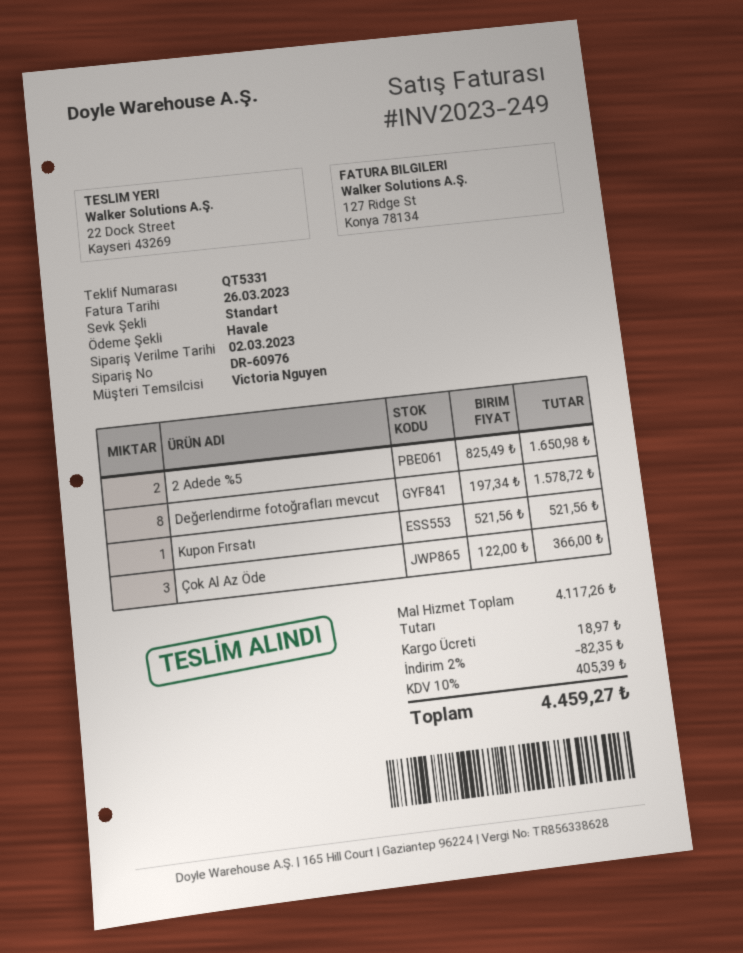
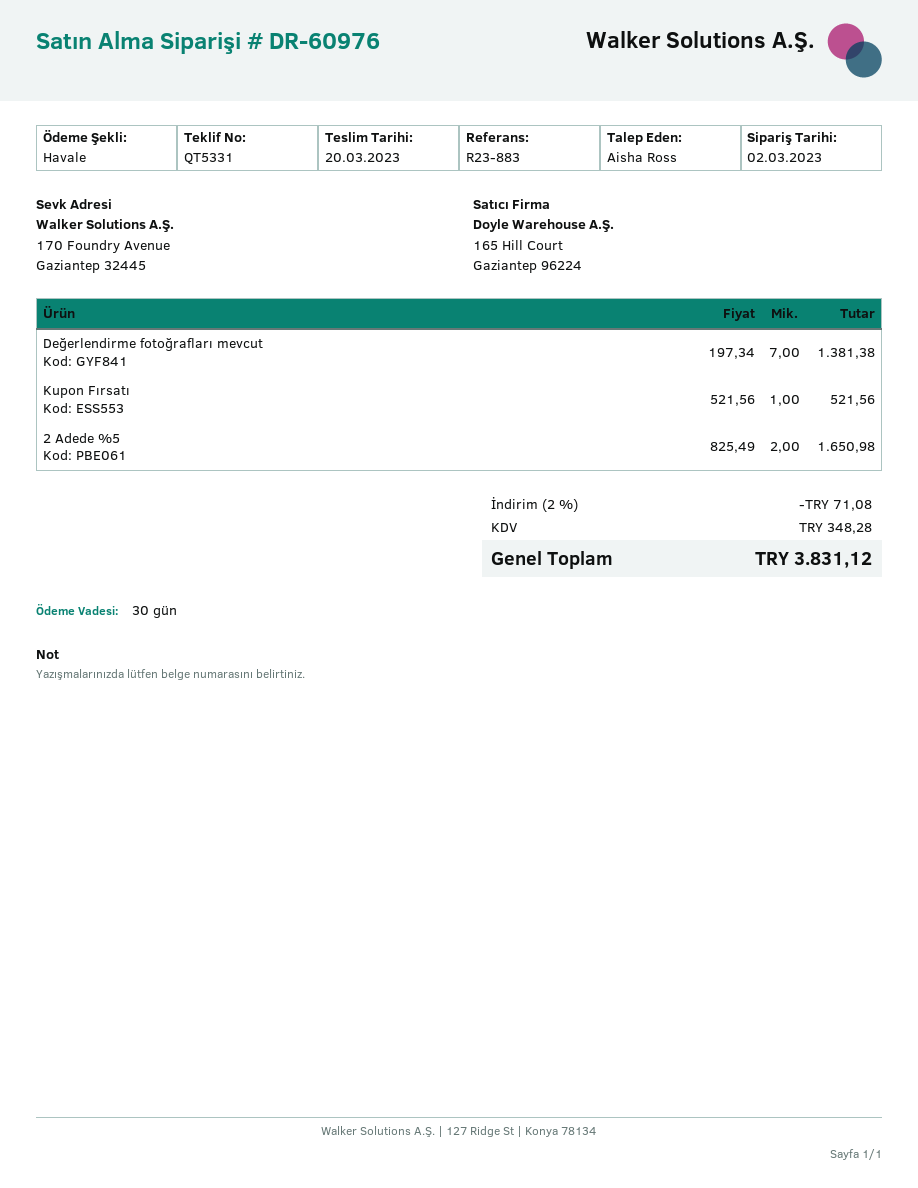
ship to: 22 Dock Street, Kayseri 43269 -> 170 Foundry Avenue, Gaziantep 32445
Değerlendirme fotoğrafları mevcut: 8 x 197.34 = 1578.72 -> 7 x 197.34 = 1381.38
Çok Al Az Öde: 3 x 122.00 = 366.00 -> none
discount: 2% = 82.35 -> 2% = 71.08
shipping: 18.97 -> none
tax: 405.39 -> 348.28
total: 4459.27 -> 3831.12

